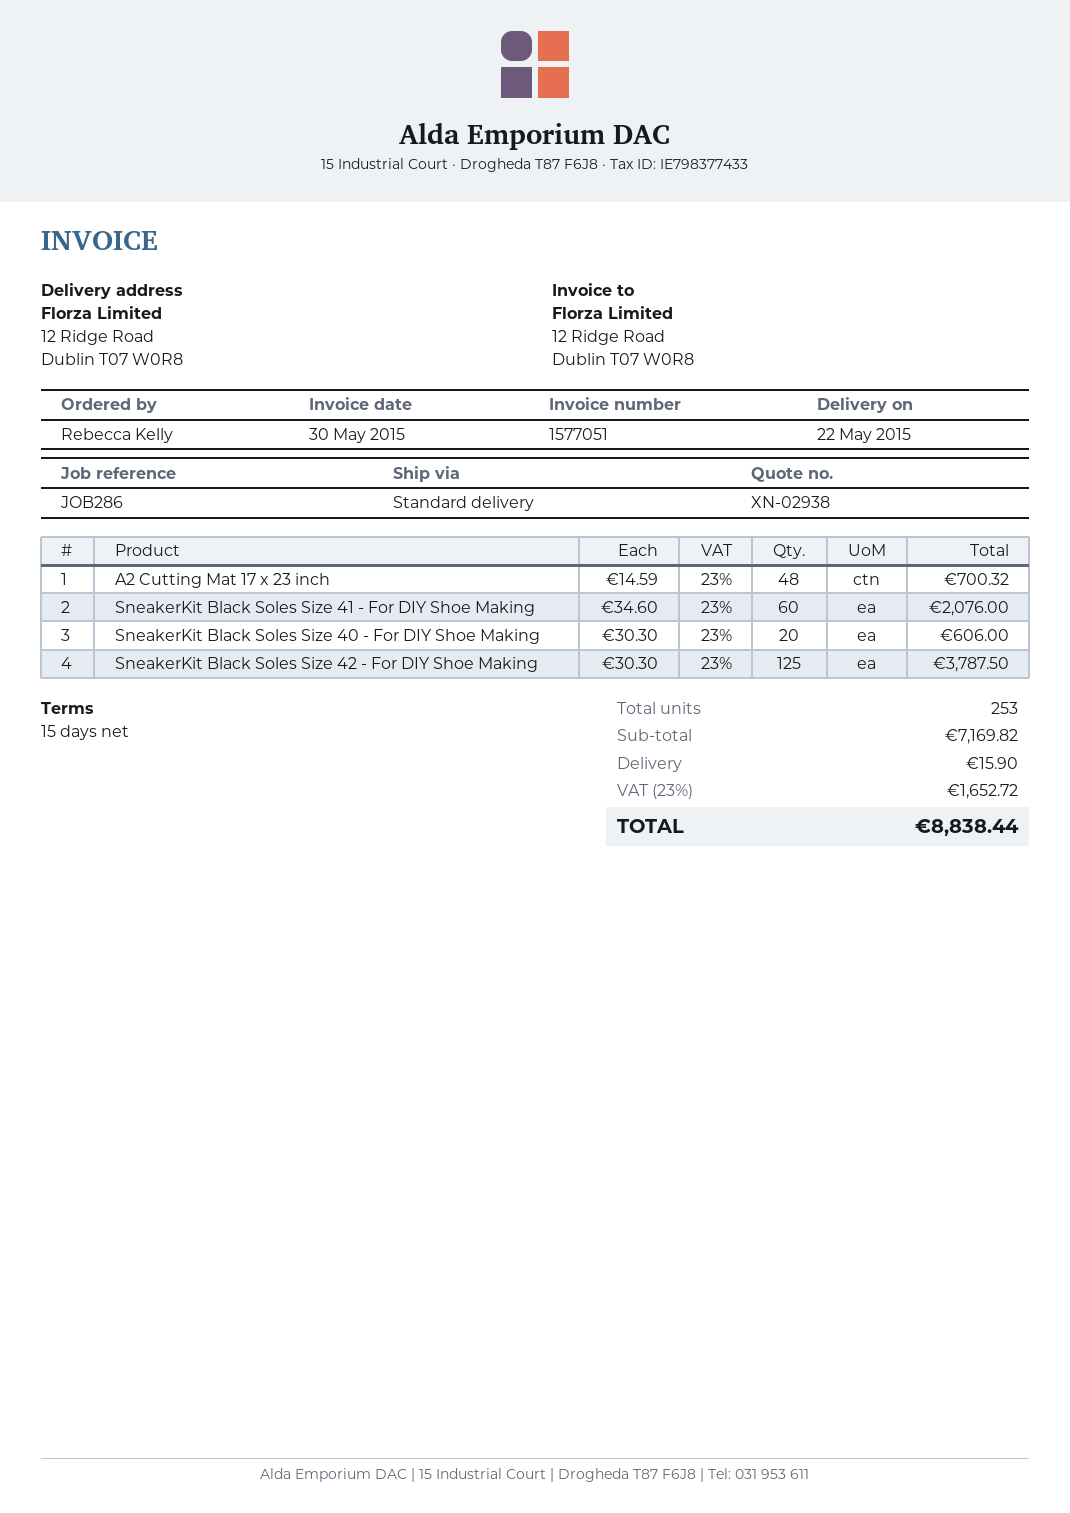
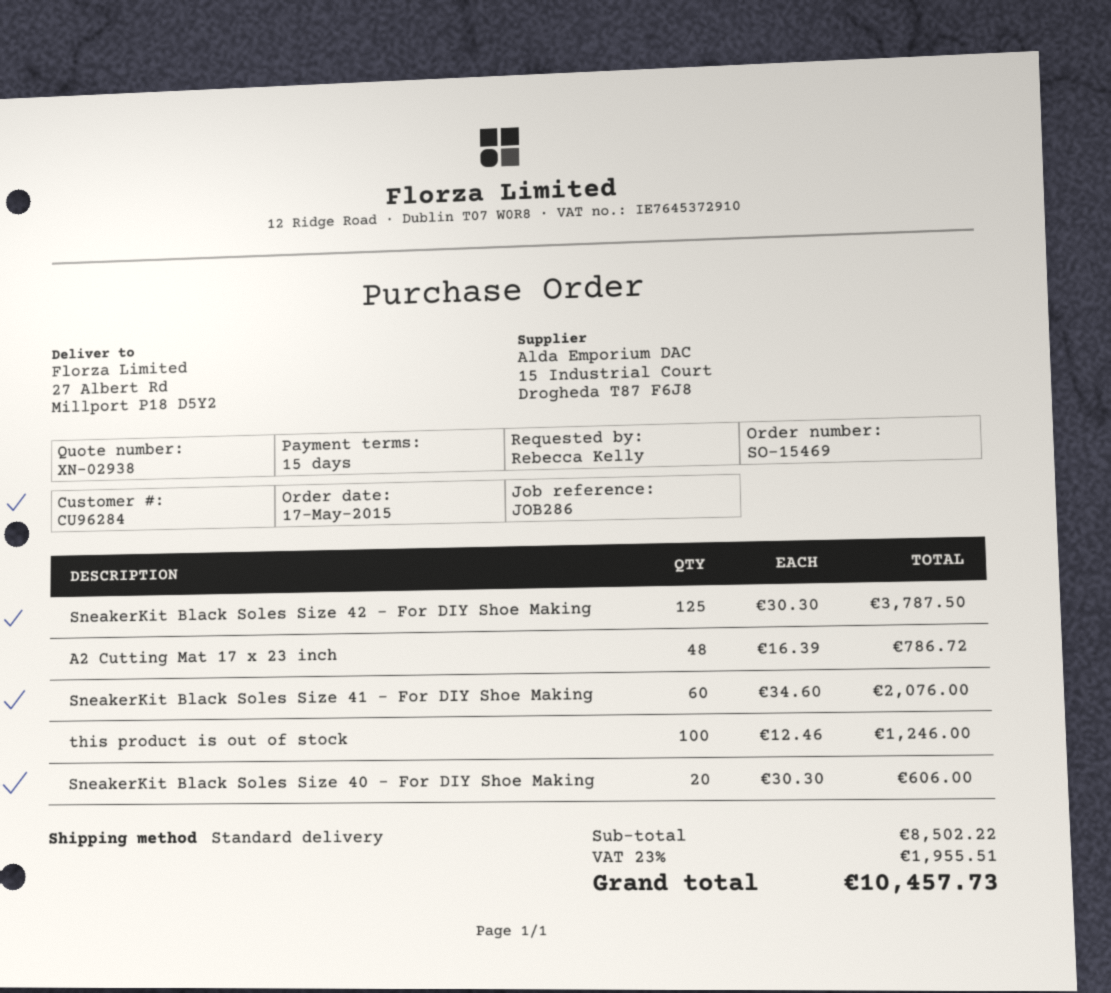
ship to: 12 Ridge Road, Dublin T07 W0R8 -> 27 Albert Rd, Millport P18 D5Y2
A2 Cutting Mat 17 x 23 inch: 48 x 14.59 = 700.32 -> 48 x 16.39 = 786.72
this product is out of stock: none -> 100 x 12.46 = 1246.00
subtotal: 7169.82 -> 8502.22
shipping: 15.90 -> none
tax: 23% = 1652.72 -> 23% = 1955.51
total: 8838.44 -> 10457.73

